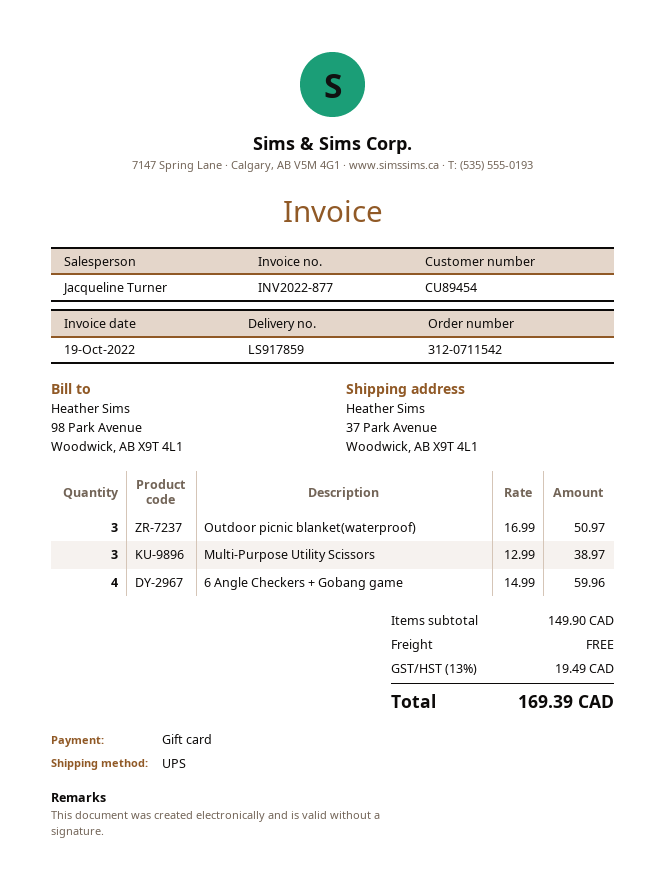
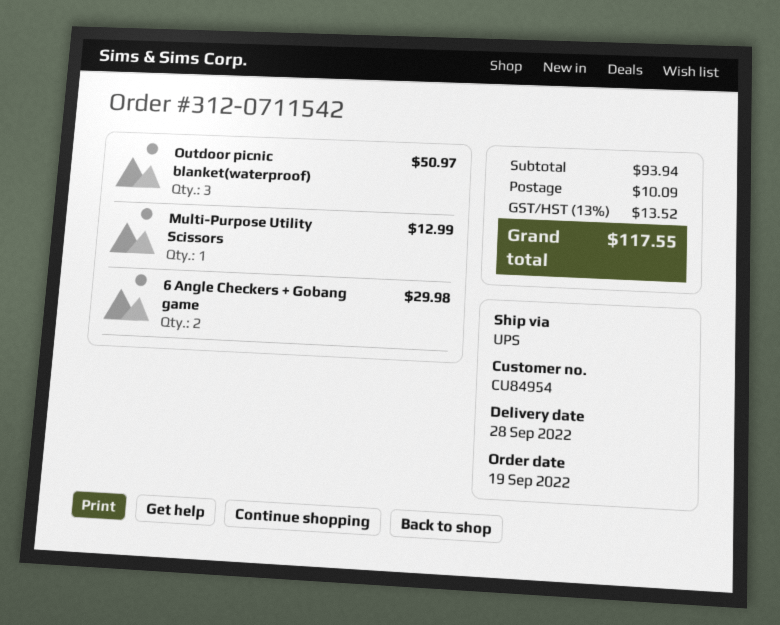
customer number: CU89454 -> CU84954
Multi-Purpose Utility Scissors: 3 for 38.97 -> 1 for 12.99
6 Angle Checkers + Gobang game: 4 for 59.96 -> 2 for 29.98
subtotal: 149.90 -> 93.94
shipping: 0.00 -> 10.09
tax: 13% = 19.49 -> 13% = 13.52
total: 169.39 -> 117.55

